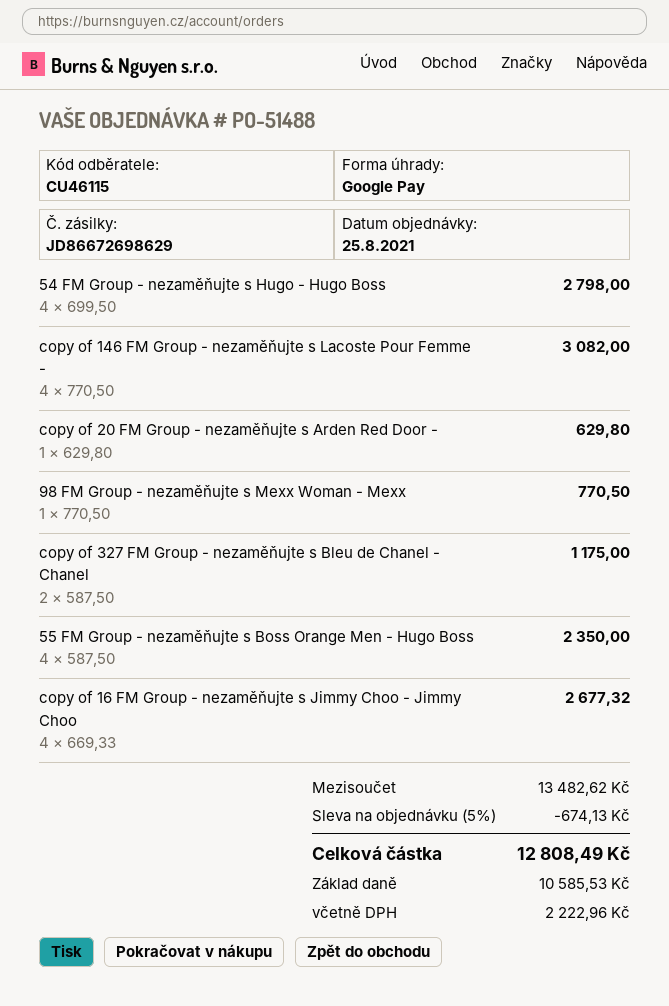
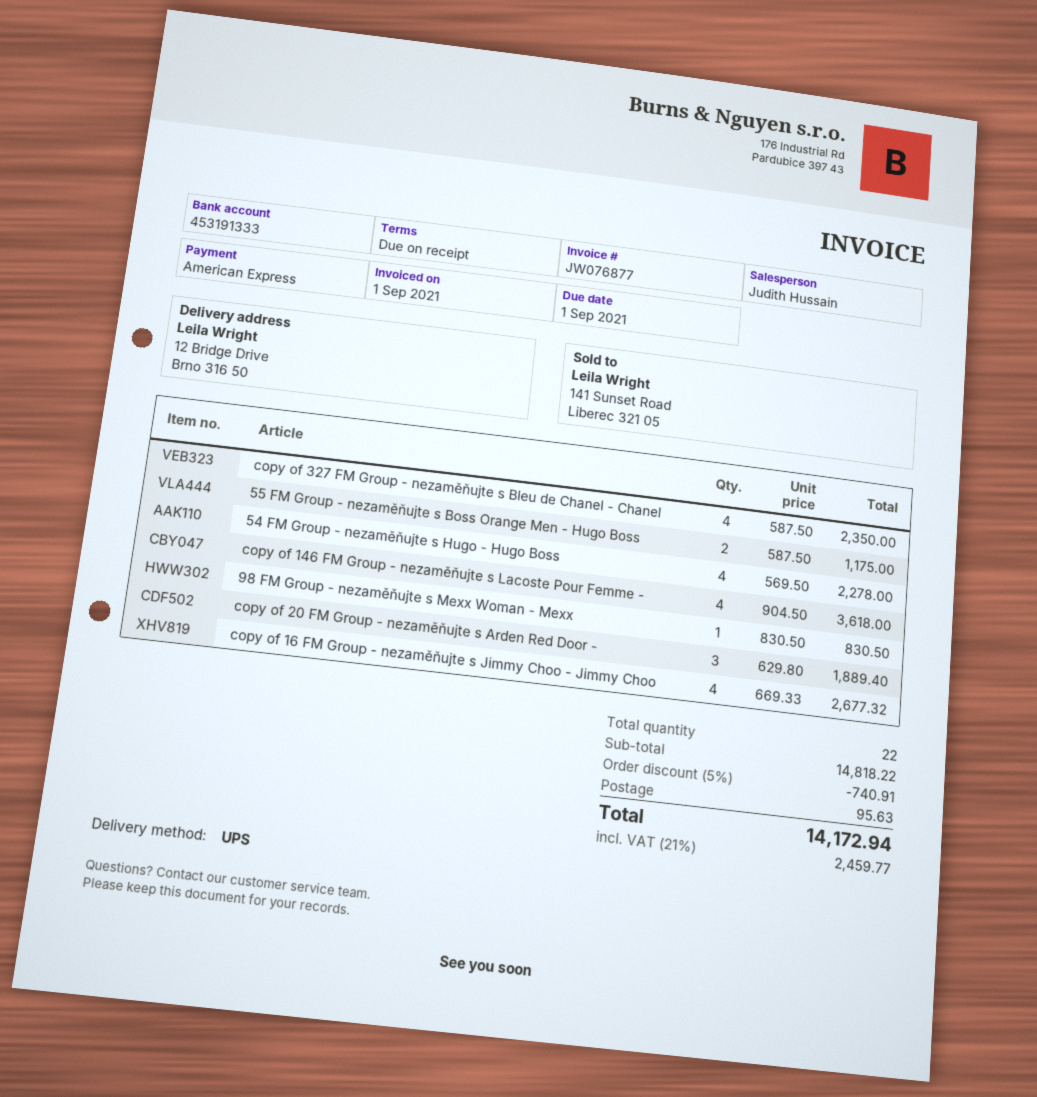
payment method: Google Pay -> American Express
54 FM Group - nezaměňujte s Hugo - Hugo Boss: 4 x 699.50 = 2798.00 -> 4 x 569.50 = 2278.00
copy of 146 FM Group - nezaměňujte s Lacoste Pour Femme -: 4 x 770.50 = 3082.00 -> 4 x 904.50 = 3618.00
copy of 20 FM Group - nezaměňujte s Arden Red Door -: 1 x 629.80 = 629.80 -> 3 x 629.80 = 1889.40
98 FM Group - nezaměňujte s Mexx Woman - Mexx: 1 x 770.50 = 770.50 -> 1 x 830.50 = 830.50
copy of 327 FM Group - nezaměňujte s Bleu de Chanel - Chanel: 2 x 587.50 = 1175.00 -> 4 x 587.50 = 2350.00
55 FM Group - nezaměňujte s Boss Orange Men - Hugo Boss: 4 x 587.50 = 2350.00 -> 2 x 587.50 = 1175.00
subtotal: 13482.62 -> 14818.22
discount: 5% = 674.13 -> 5% = 740.91
shipping: none -> 95.63
tax: 2222.96 -> 2459.77
total: 12808.49 -> 14172.94

